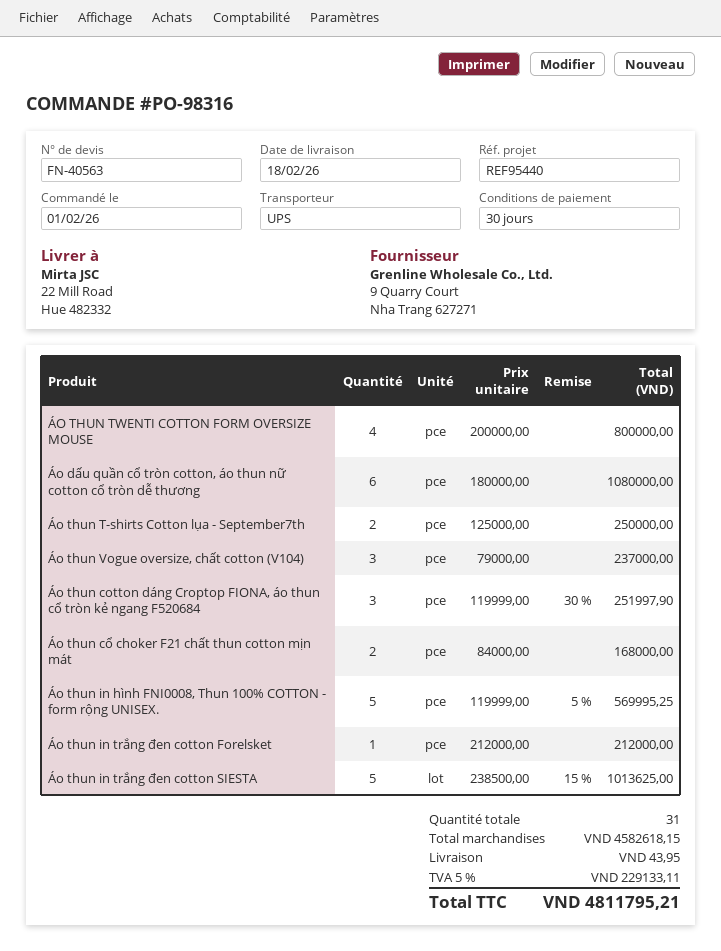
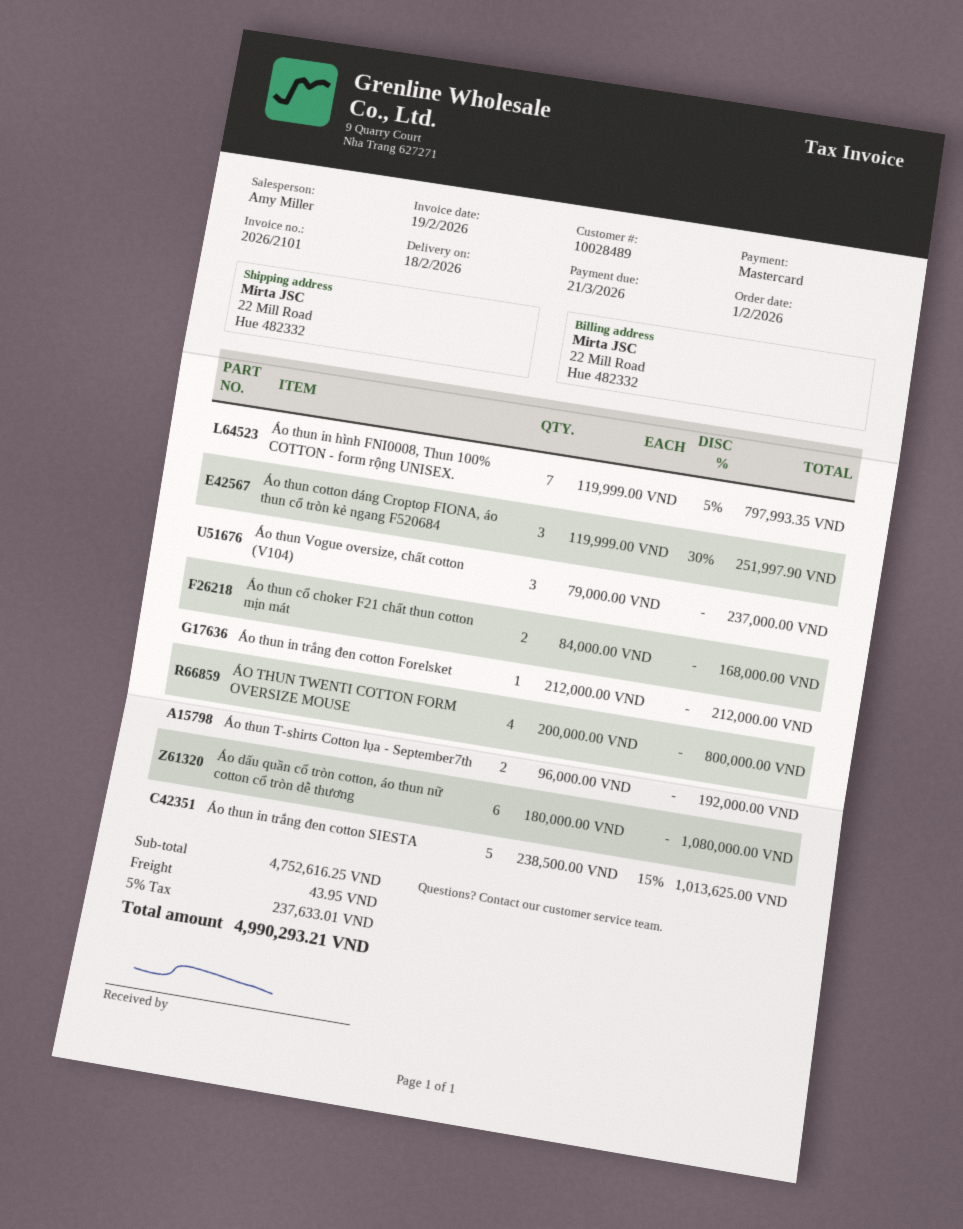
Áo thun T-shirts Cotton lụa - September7th: 2 x 125000.00 = 250000.00 -> 2 x 96000.00 = 192000.00
Áo thun in hình FNI0008, Thun 100% COTTON - form rộng UNISEX.: 5 x 119999.00 - 5% = 569995.25 -> 7 x 119999.00 - 5% = 797993.35
subtotal: 4582618.15 -> 4752616.25
tax: 5% = 229133.11 -> 5% = 237633.01
total: 4811795.21 -> 4990293.21

